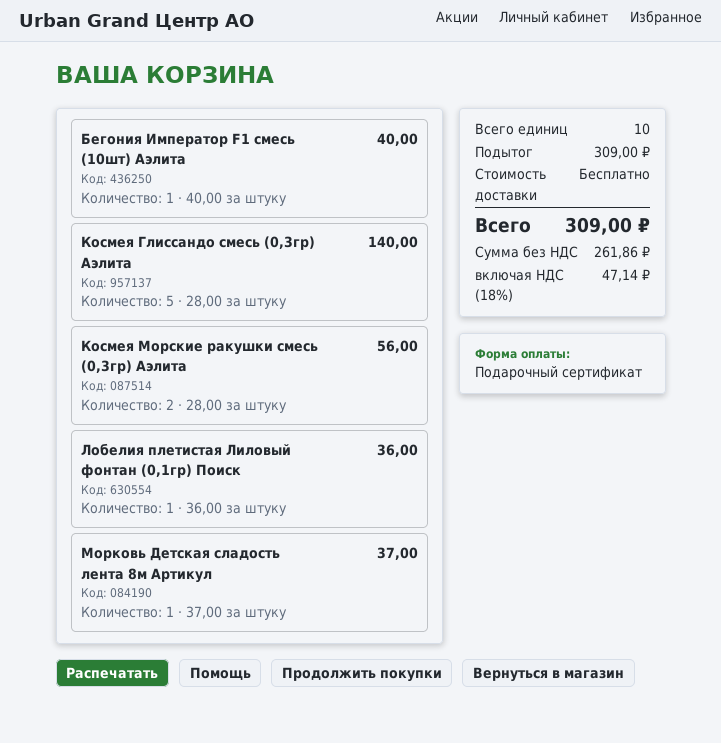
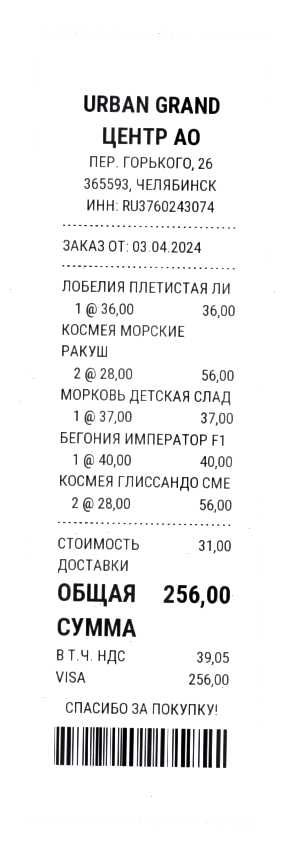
payment method: gift card -> Visa
Космея Глиссандо смесь (0,3гр) Аэлита: 5 x 28.00 = 140.00 -> 2 x 28.00 = 56.00
shipping: 0.00 -> 31.00
tax: 47.14 -> 39.05
total: 309.00 -> 256.00

